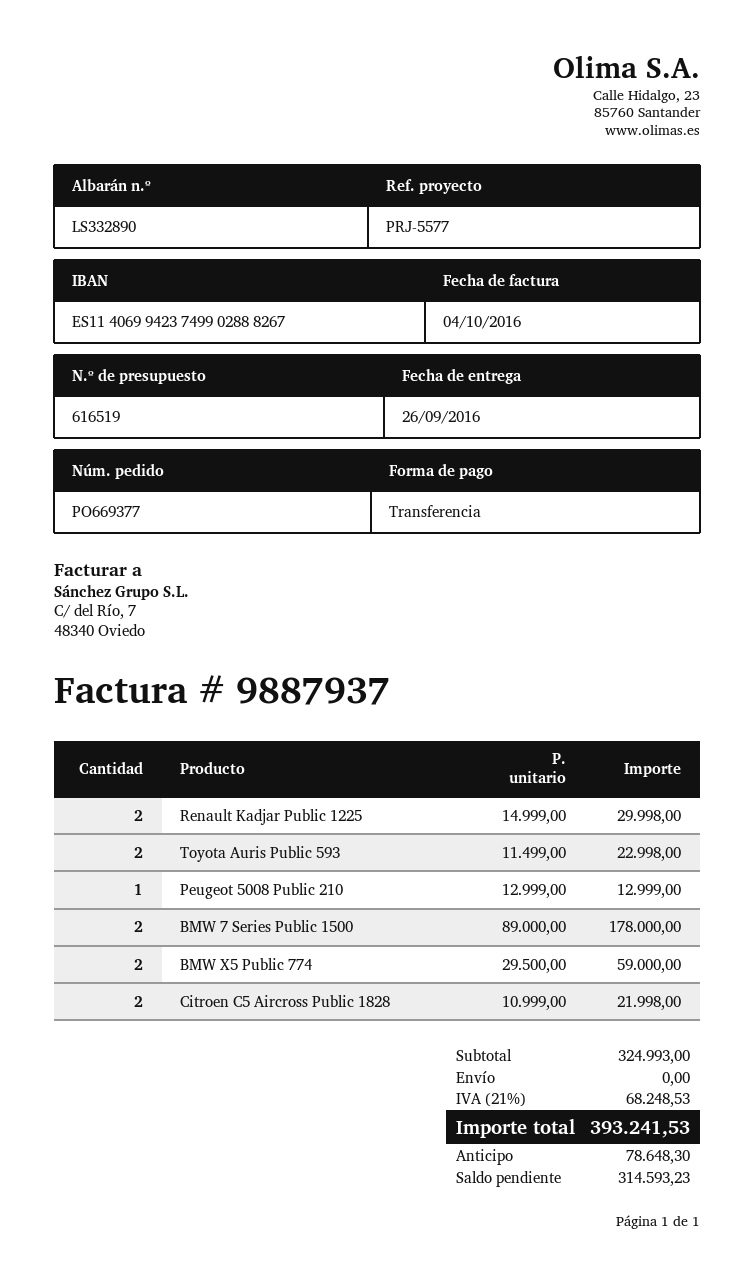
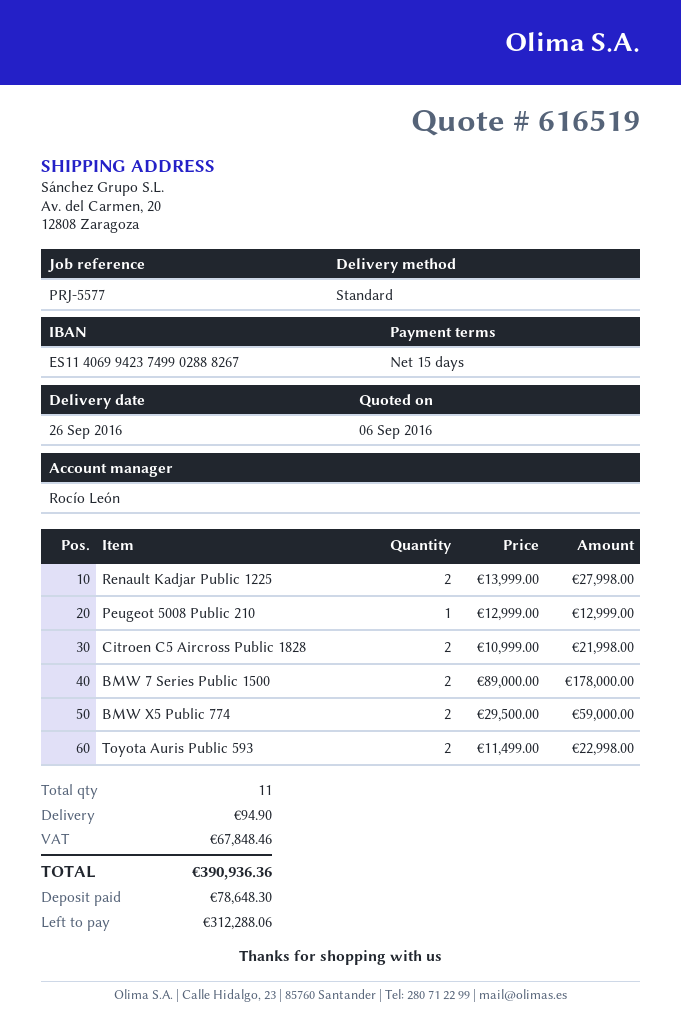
Renault Kadjar Public 1225: 2 x 14999.00 = 29998.00 -> 2 x 13999.00 = 27998.00
shipping: 0.00 -> 94.90
tax: 68248.53 -> 67848.46
total: 393241.53 -> 390936.36
balance: 314593.23 -> 312288.06

